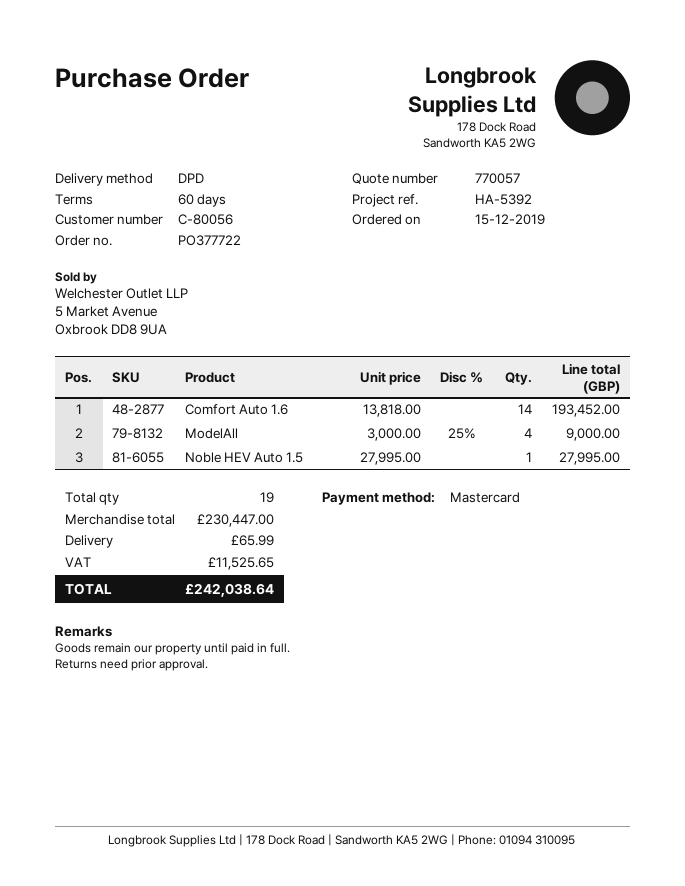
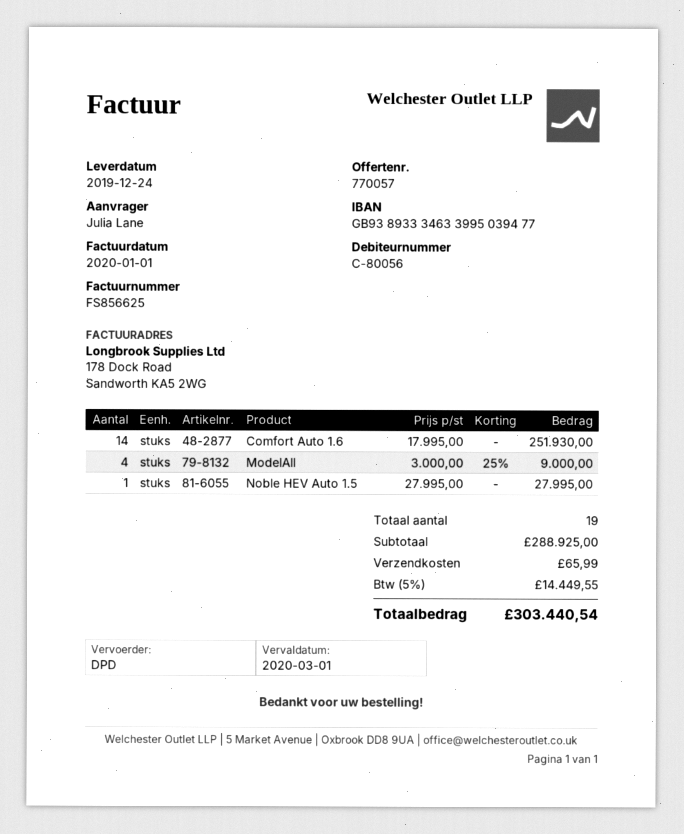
Comfort Auto 1.6: 14 x 13818.00 = 193452.00 -> 14 x 17995.00 = 251930.00
subtotal: 230447.00 -> 288925.00
tax: 11525.65 -> 14449.55
total: 242038.64 -> 303440.54

